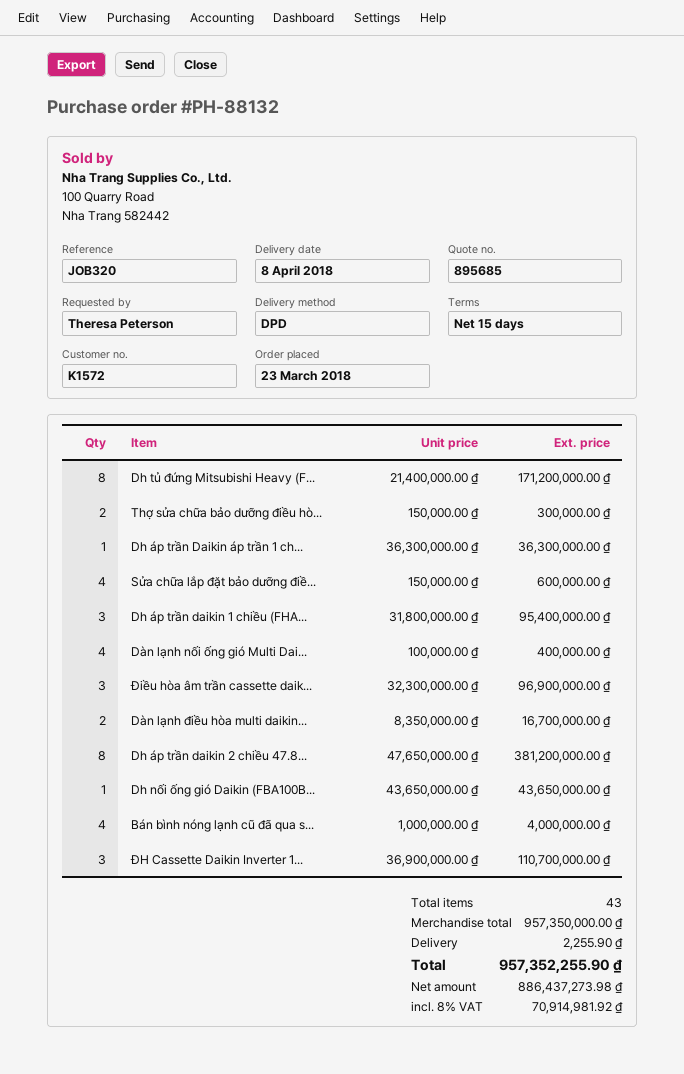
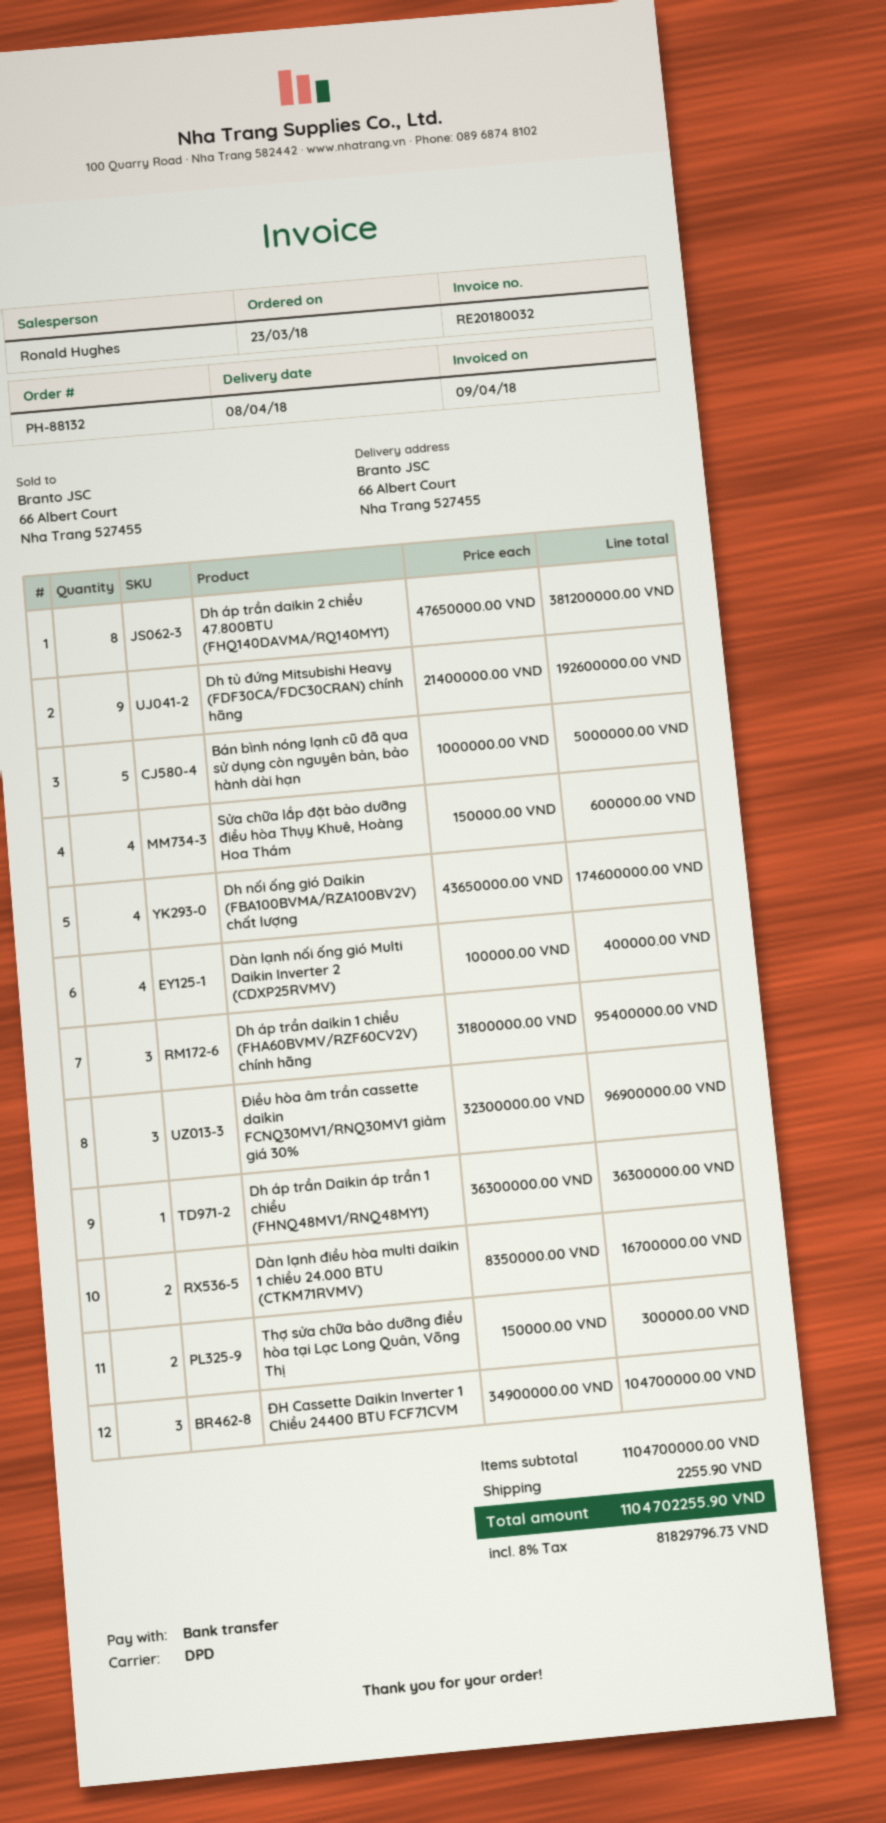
Dh tủ đứng Mitsubishi Heavy (F...: 8 x 21400000.00 = 171200000.00 -> 9 x 21400000.00 = 192600000.00
Dh nối ống gió Daikin (FBA100B...: 1 x 43650000.00 = 43650000.00 -> 4 x 43650000.00 = 174600000.00
Bán bình nóng lạnh cũ đã qua s...: 4 x 1000000.00 = 4000000.00 -> 5 x 1000000.00 = 5000000.00
ĐH Cassette Daikin Inverter 1...: 3 x 36900000.00 = 110700000.00 -> 3 x 34900000.00 = 104700000.00
subtotal: 957350000.00 -> 1104700000.00
tax: 8% = 70914981.92 -> 8% = 81829796.73
total: 957352255.90 -> 1104702255.90

